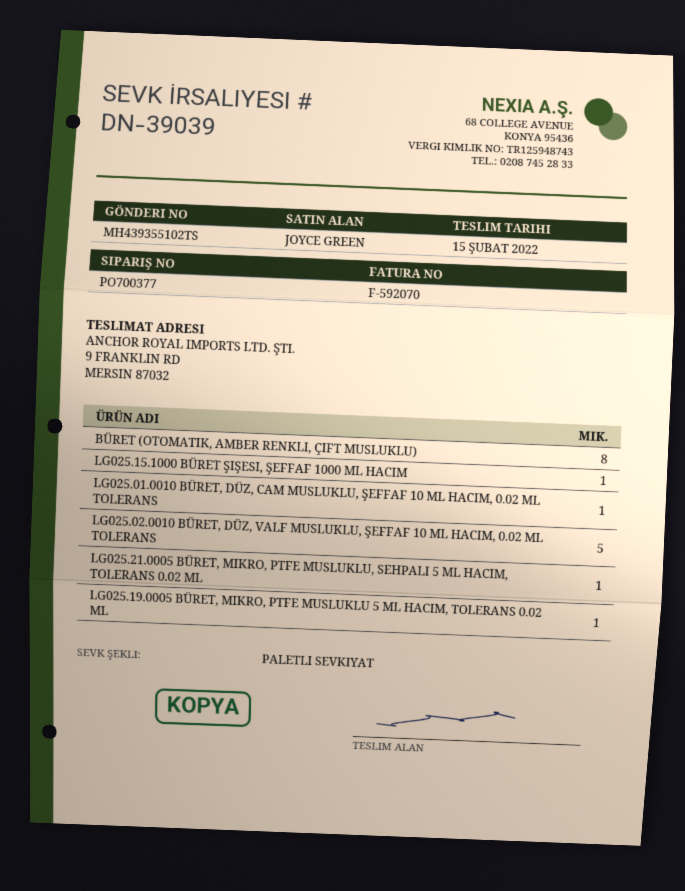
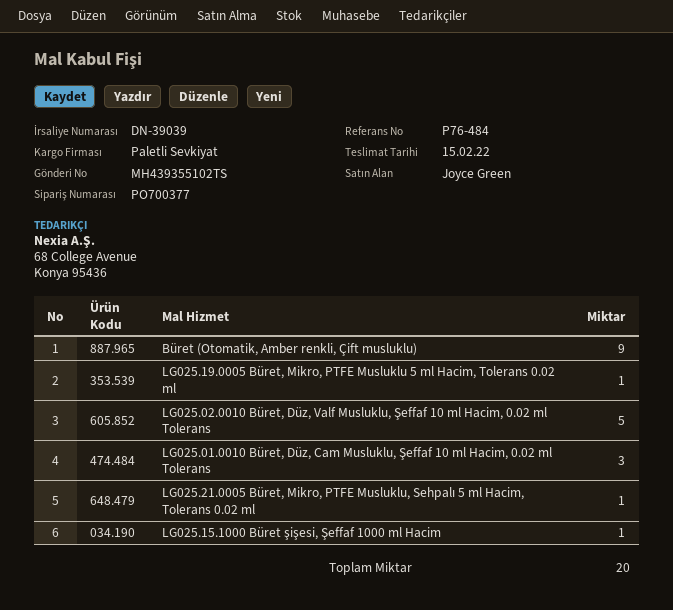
BÜRET (OTOMATIK, AMBER RENKLI, ÇIFT MUSLUKLU): 8 -> 9
LG025.01.0010 BÜRET, DÜZ, CAM MUSLUKLU, ŞEFFAF 10 ML HACIM, 0.02 ML TOLERANS: 1 -> 3

